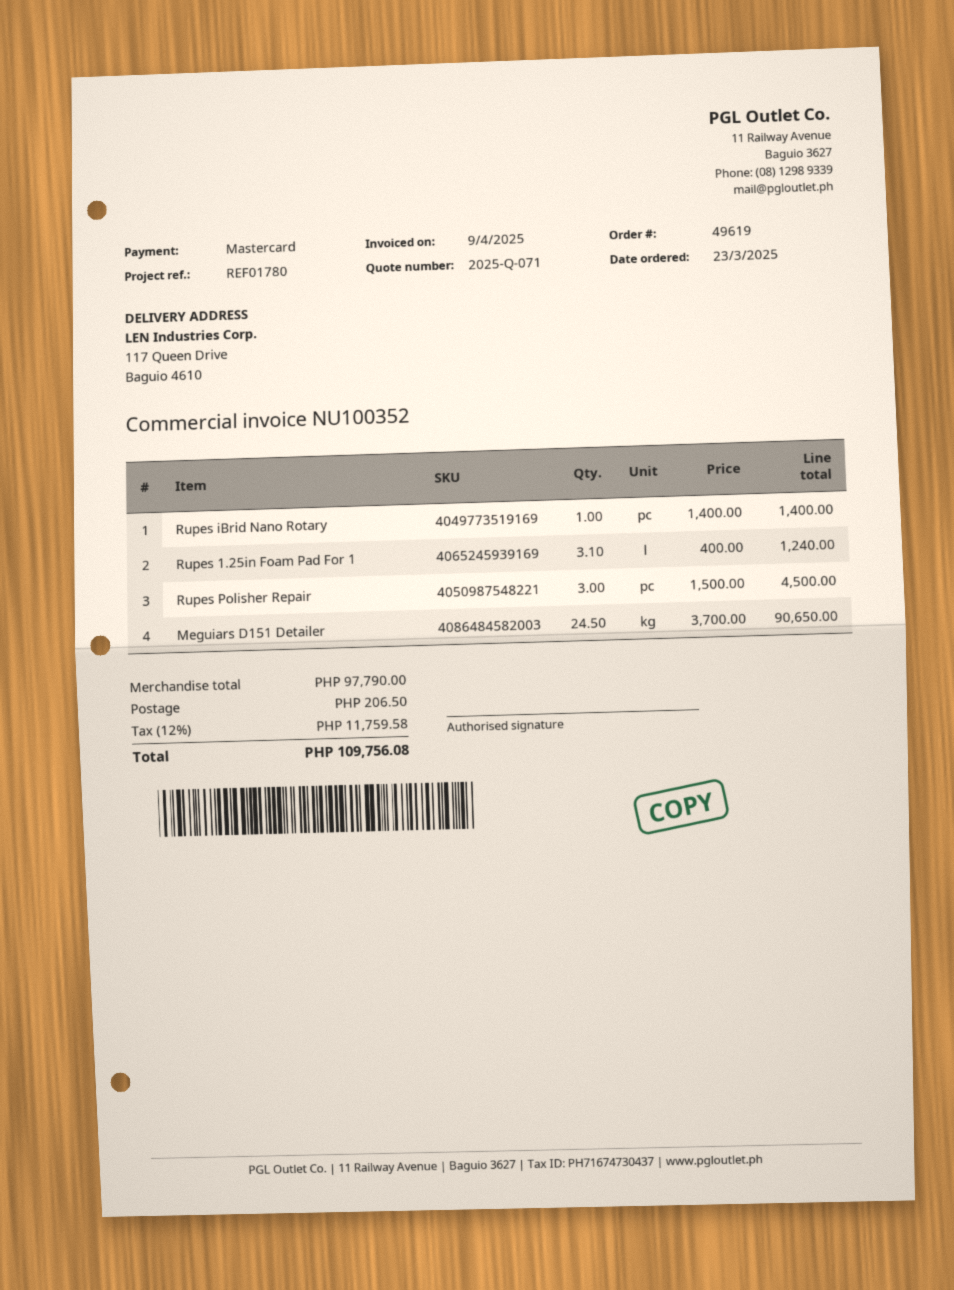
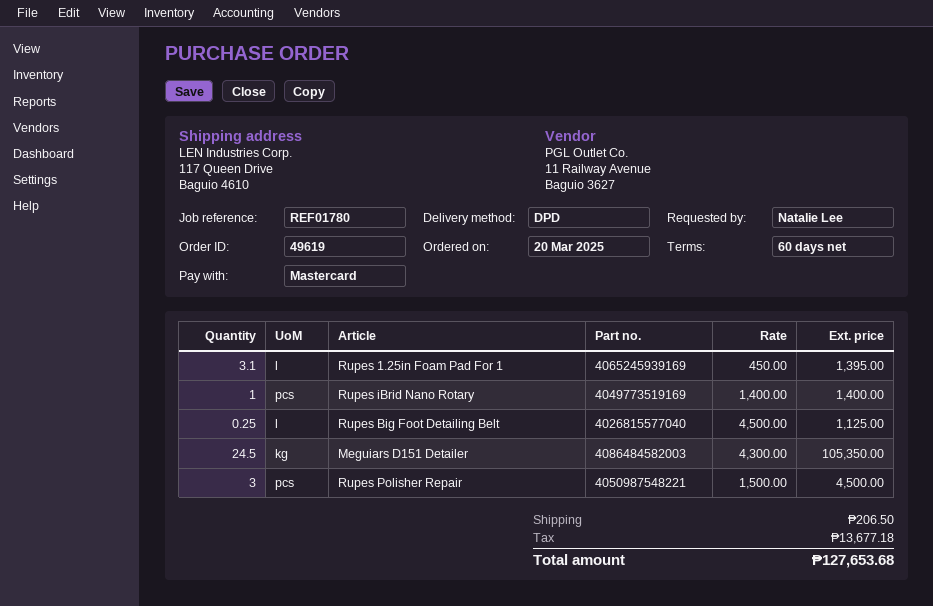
order date: 2025-03-23 -> 2025-03-20
Rupes 1.25in Foam Pad For 1: 3.1 x 400.00 = 1240.00 -> 3.1 x 450.00 = 1395.00
Meguiars D151 Detailer: 24.5 x 3700.00 = 90650.00 -> 24.5 x 4300.00 = 105350.00
Rupes Big Foot Detailing Belt: none -> 0.25 x 4500.00 = 1125.00
tax: 11759.58 -> 13677.18
total: 109756.08 -> 127653.68

